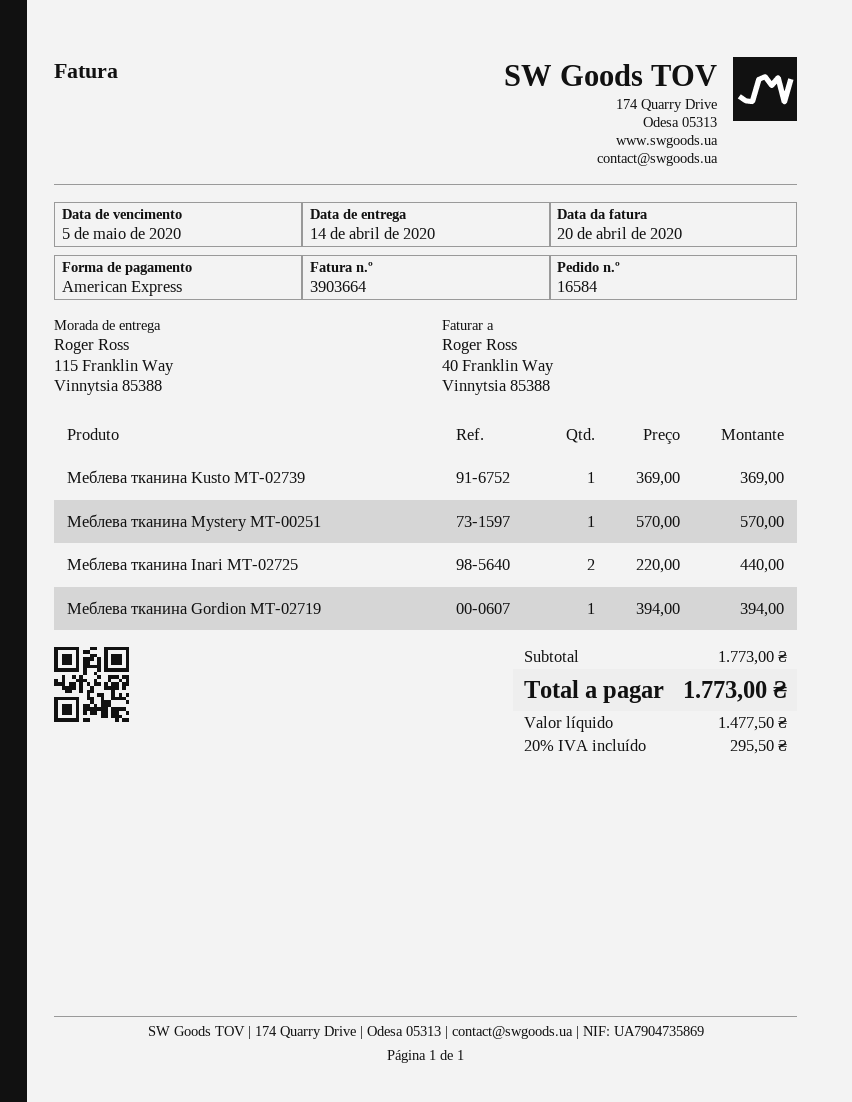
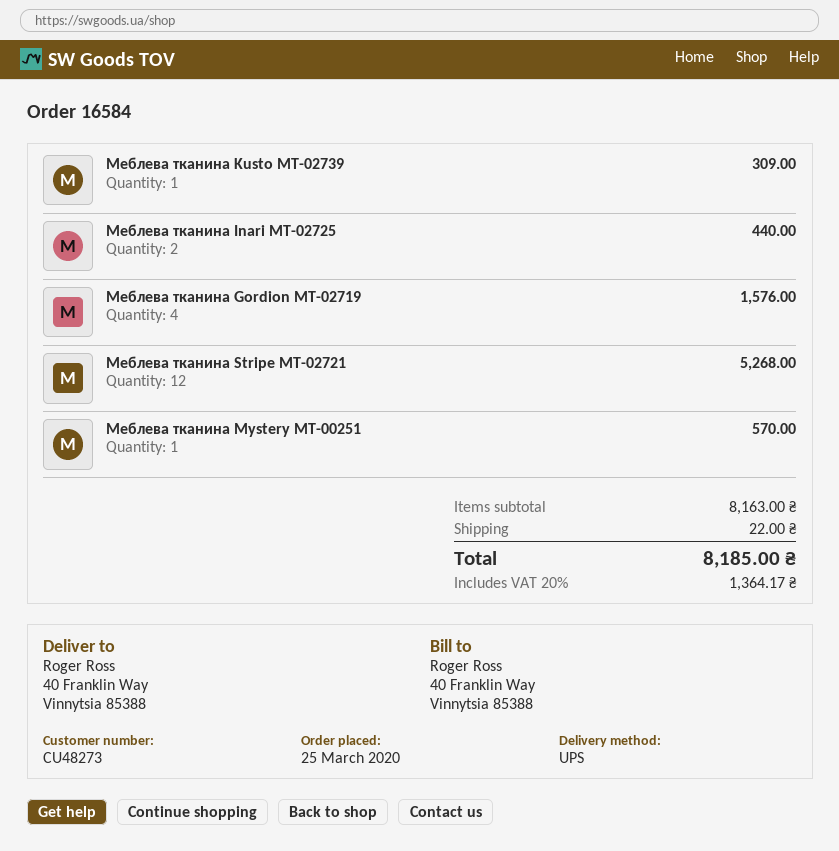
ship to: 115 Franklin Way, Vinnytsia 85388 -> 40 Franklin Way, Vinnytsia 85388
Меблева тканина Kusto MT-02739: 1 for 369.00 -> 1 for 309.00
Меблева тканина Gordion MT-02719: 1 for 394.00 -> 4 for 1576.00
Меблева тканина Stripe MT-02721: none -> 12 for 5268.00
subtotal: 1773.00 -> 8163.00
shipping: none -> 22.00
tax: 20% = 295.50 -> 20% = 1364.17
total: 1773.00 -> 8185.00

